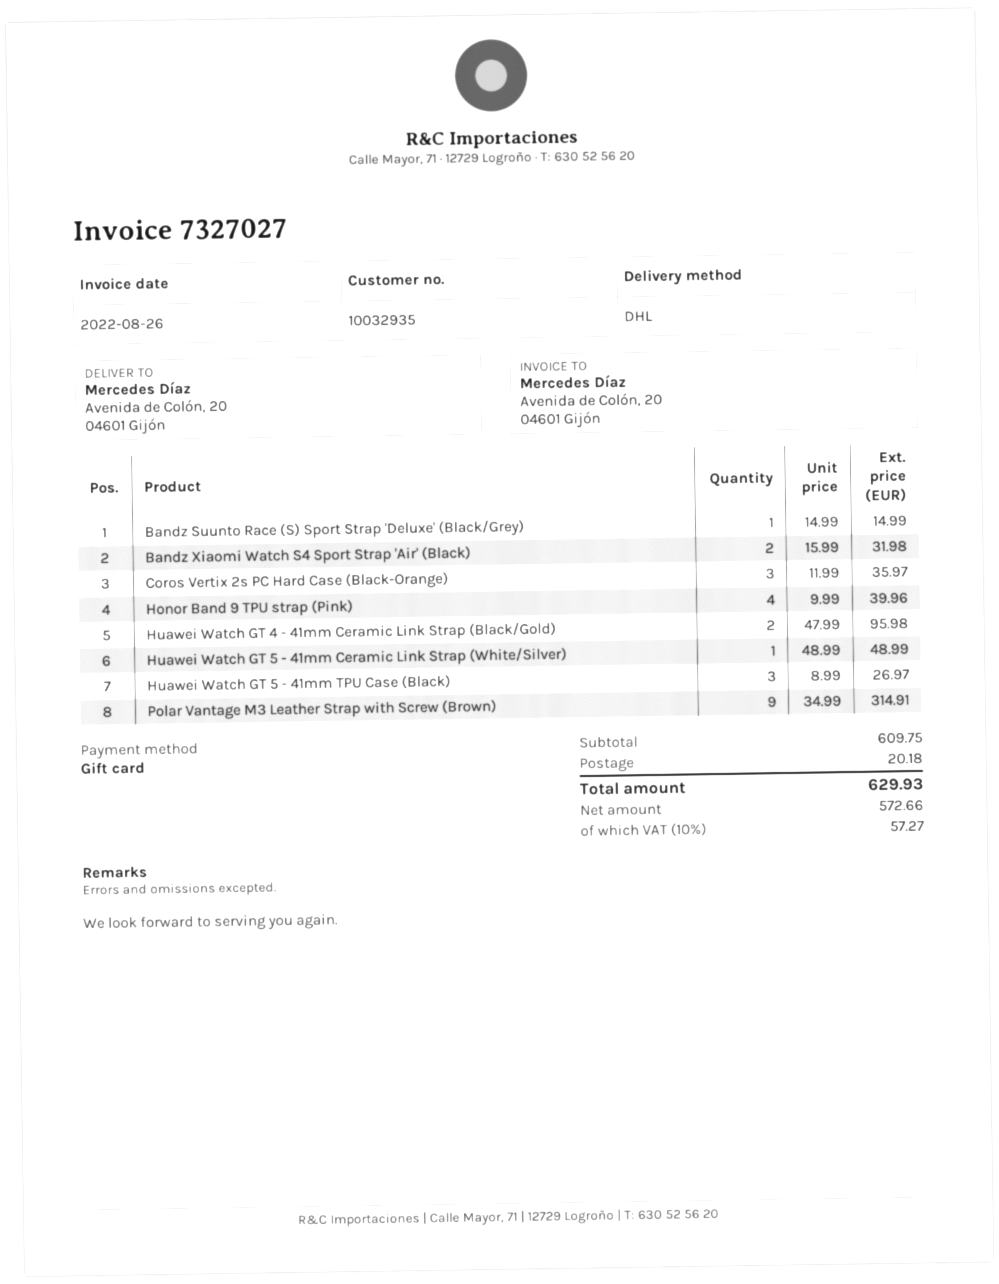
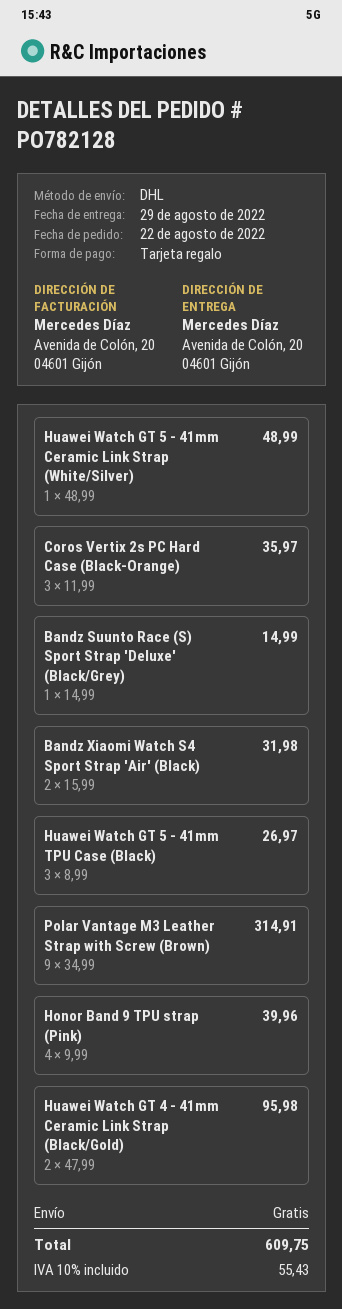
shipping: 20.18 -> 0.00
tax: 10% = 57.27 -> 10% = 55.43
total: 629.93 -> 609.75

